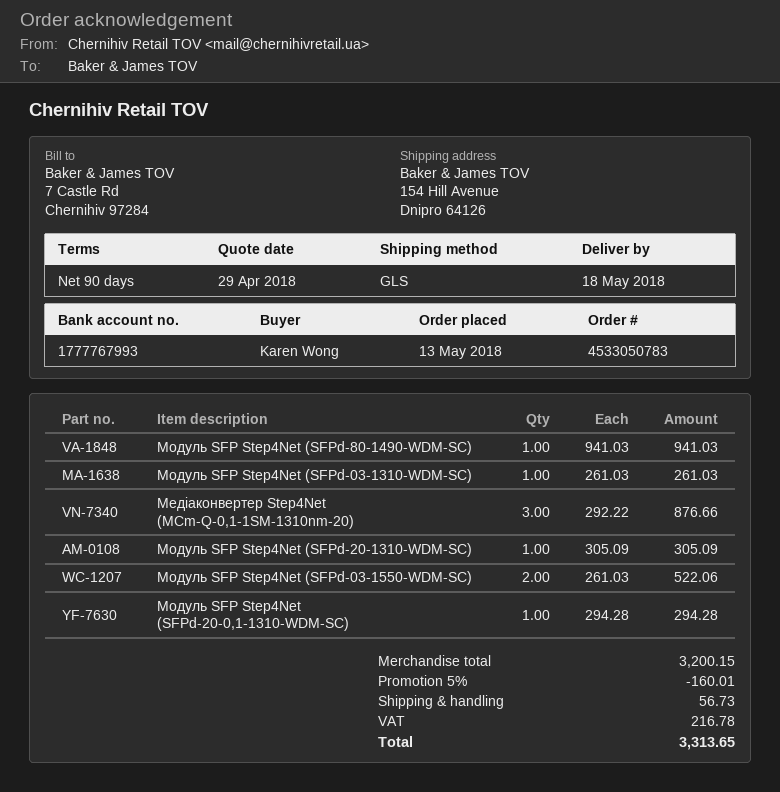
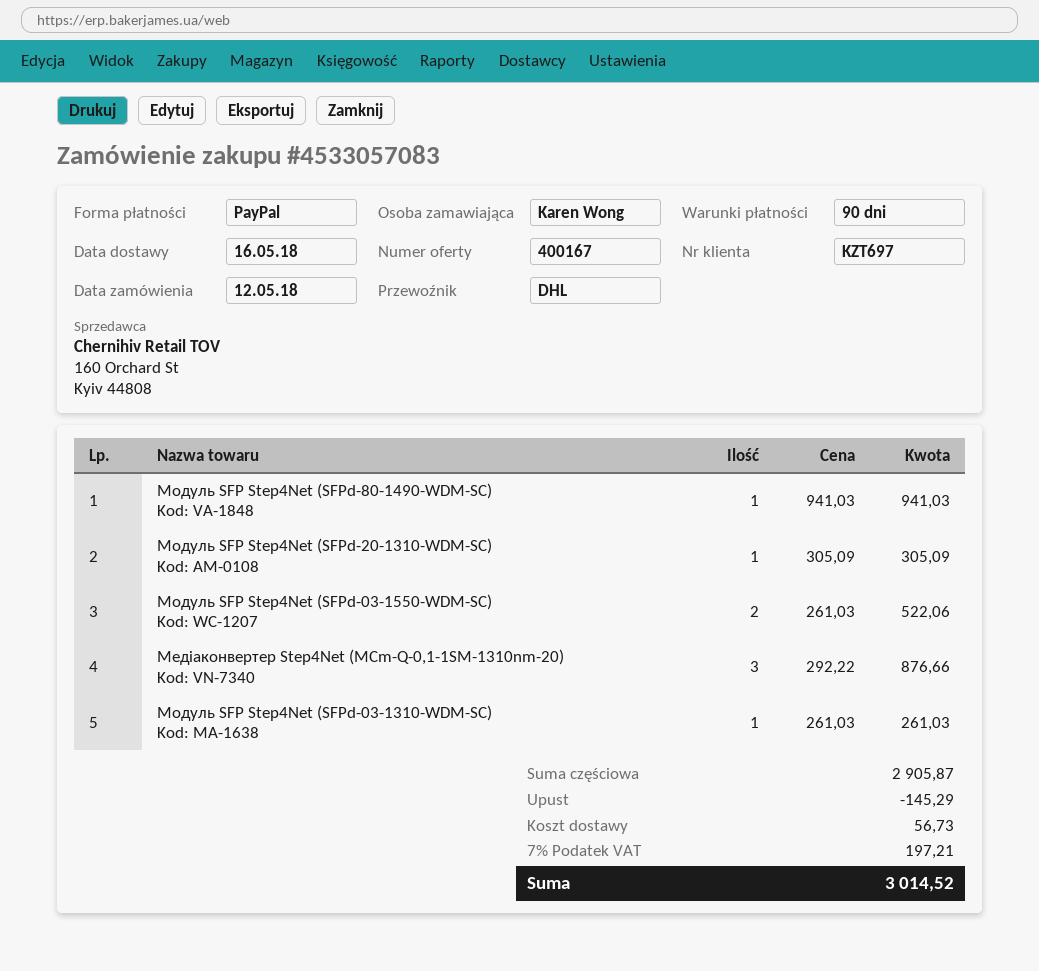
order number: 4533050783 -> 4533057083
order date: 2018-05-13 -> 2018-05-12
delivery date: 2018-05-18 -> 2018-05-16
shipping method: GLS -> DHL
Модуль SFP Step4Net (SFPd-20-0,1-1310-WDM-SC): 1 x 294.28 = 294.28 -> none
subtotal: 3200.15 -> 2905.87
discount: 160.01 -> 145.29
tax: 216.78 -> 197.21
total: 3313.65 -> 3014.52

